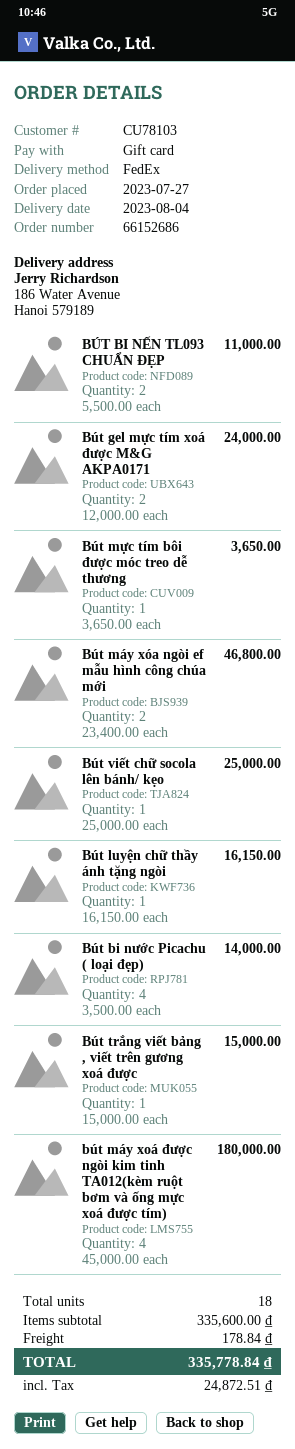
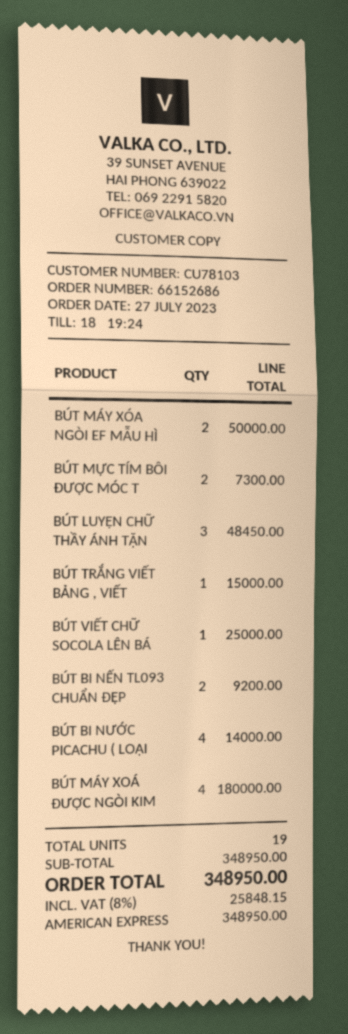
payment method: gift card -> American Express
BÚT BI NẾN TL093 CHUẨN ĐẸP: 2 for 11000.00 -> 2 for 9200.00
Bút gel mực tím xoá được M&G AKPA0171: 2 for 24000.00 -> none
Bút mực tím bôi được móc treo dễ thương: 1 for 3650.00 -> 2 for 7300.00
Bút máy xóa ngòi ef mẫu hình công chúa mới: 2 for 46800.00 -> 2 for 50000.00
Bút luyện chữ thầy ánh tặng ngòi: 1 for 16150.00 -> 3 for 48450.00
total quantity: 18 -> 19
subtotal: 335600.00 -> 348950.00
shipping: 178.84 -> none
tax: 24872.51 -> 25848.15
total: 335778.84 -> 348950.00

